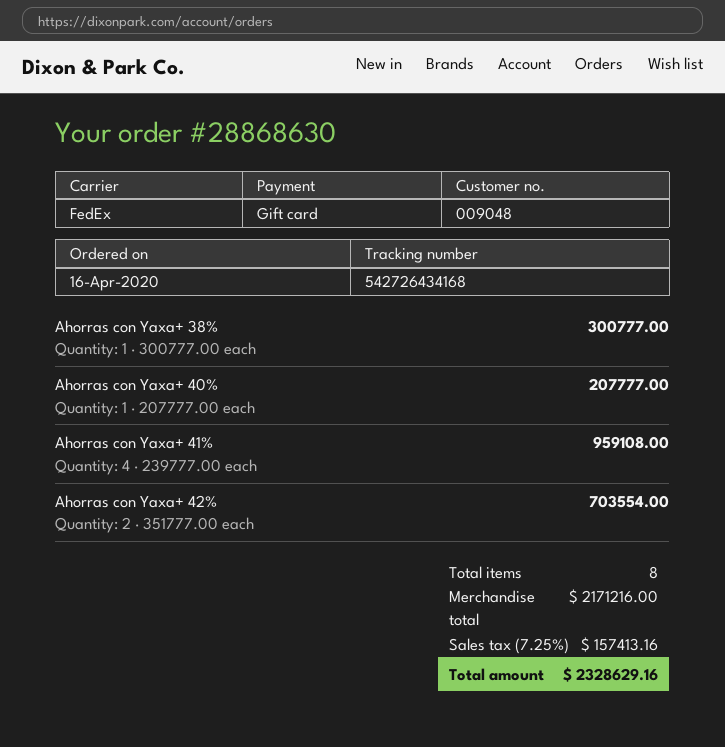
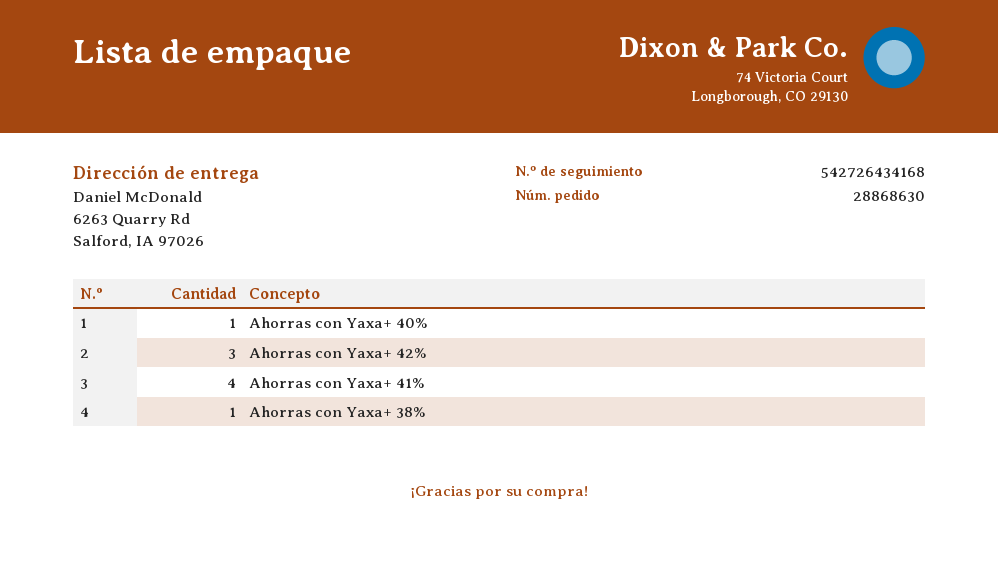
Ahorras con Yaxa+ 42%: 2 -> 3

